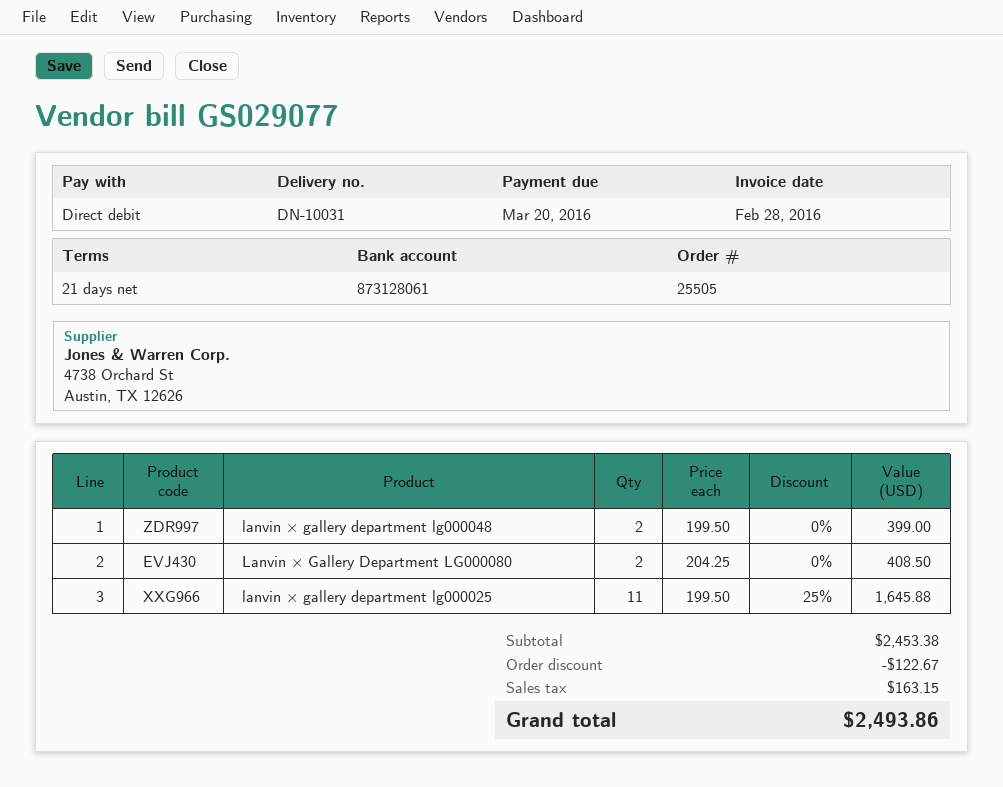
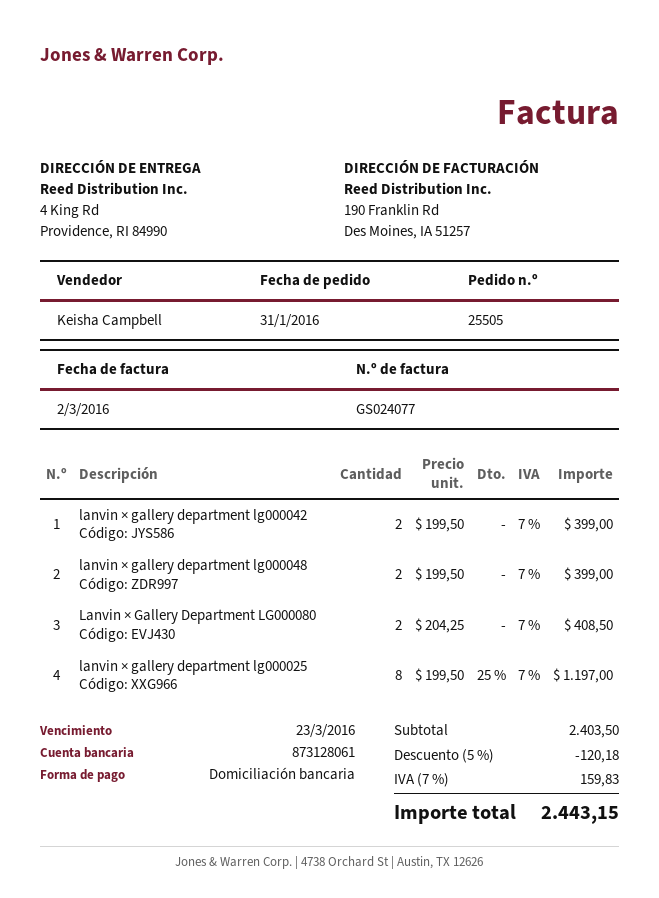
invoice number: GS029077 -> GS024077
invoice date: 2016-02-28 -> 2016-03-02
due date: 2016-03-20 -> 2016-03-23
lanvin × gallery department lg000025: 11 x 199.50 - 25% = 1645.88 -> 8 x 199.50 - 25% = 1197.00
lanvin × gallery department lg000042: none -> 2 x 199.50 = 399.00
subtotal: 2453.38 -> 2403.50
discount: 122.67 -> 120.18
tax: 163.15 -> 159.83
total: 2493.86 -> 2443.15

